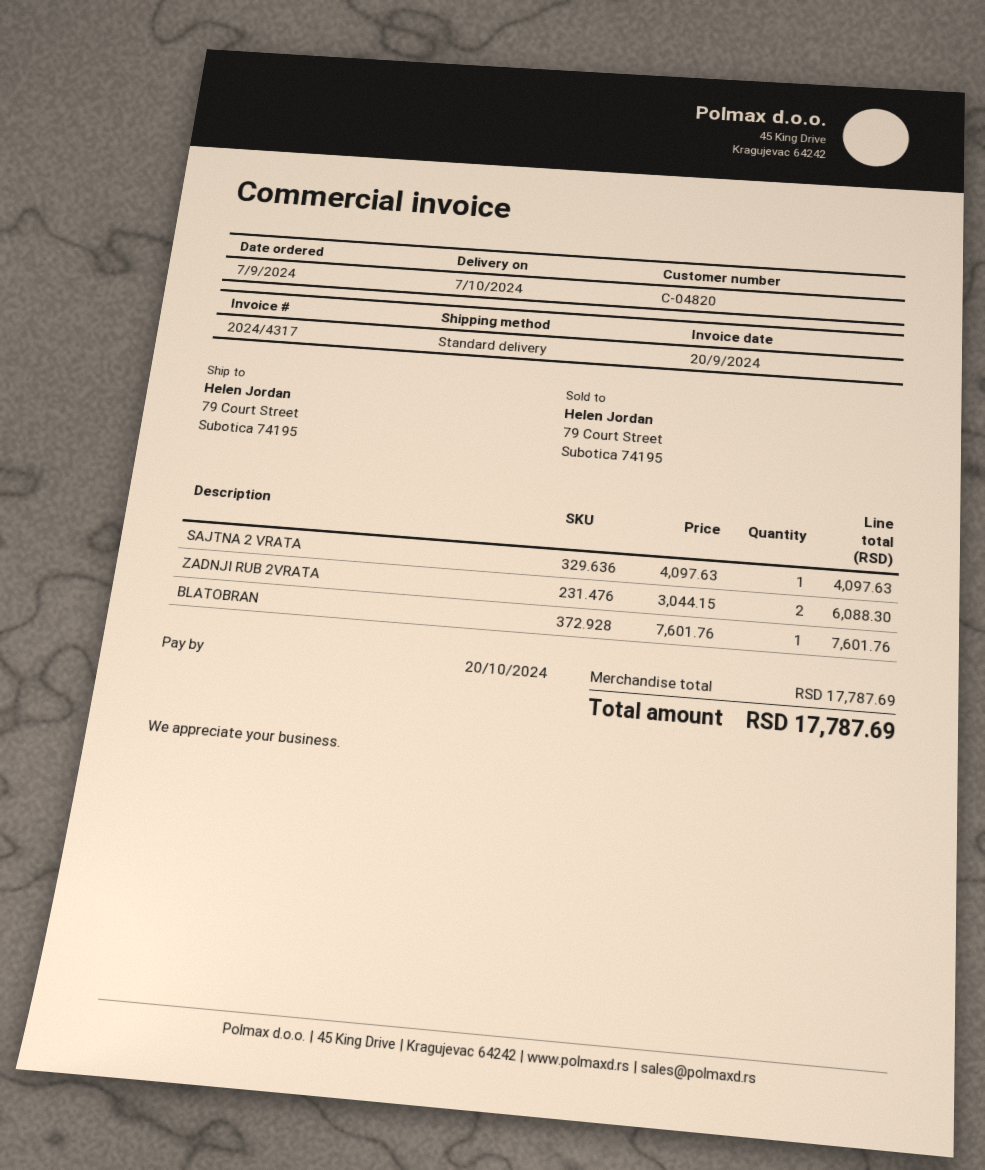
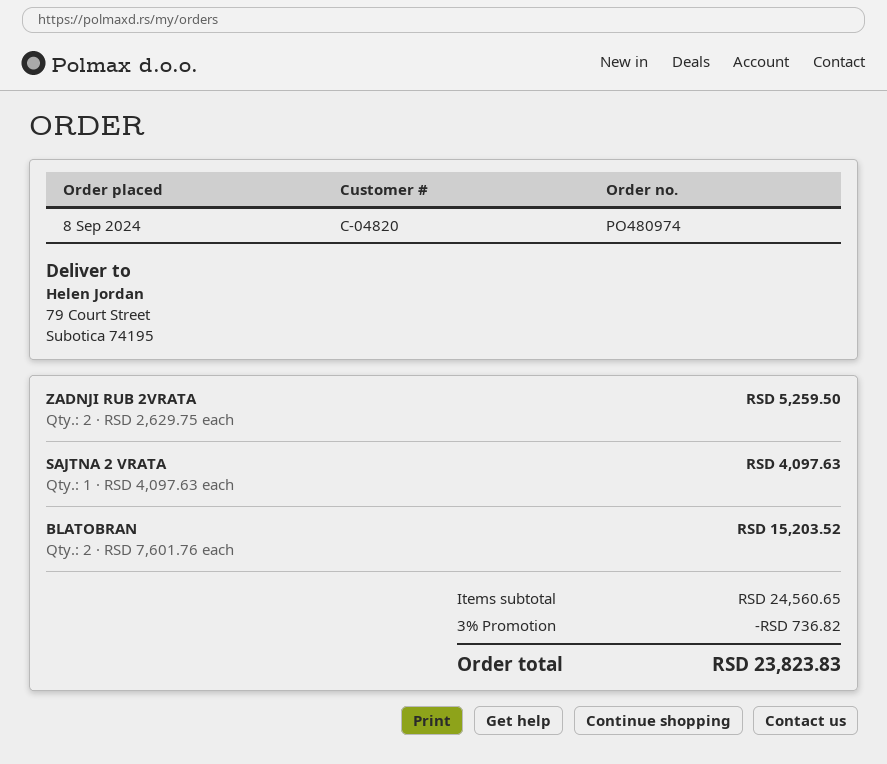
order date: 2024-09-07 -> 2024-09-08
ZADNJI RUB 2VRATA: 2 x 3044.15 = 6088.30 -> 2 x 2629.75 = 5259.50
BLATOBRAN: 1 x 7601.76 = 7601.76 -> 2 x 7601.76 = 15203.52
subtotal: 17787.69 -> 24560.65
discount: none -> 3% = 736.82
total: 17787.69 -> 23823.83

